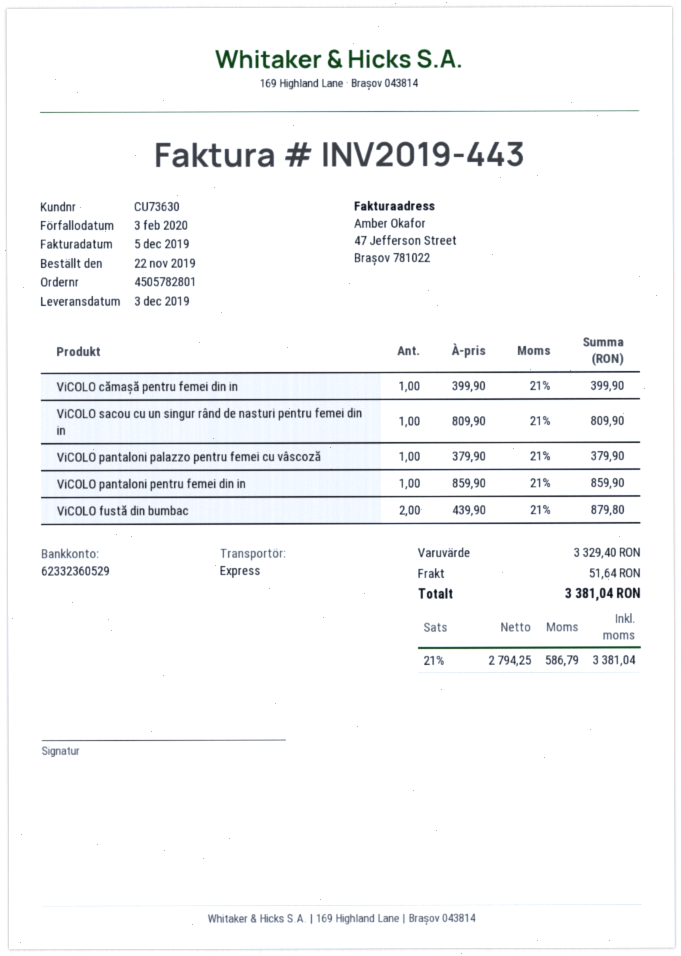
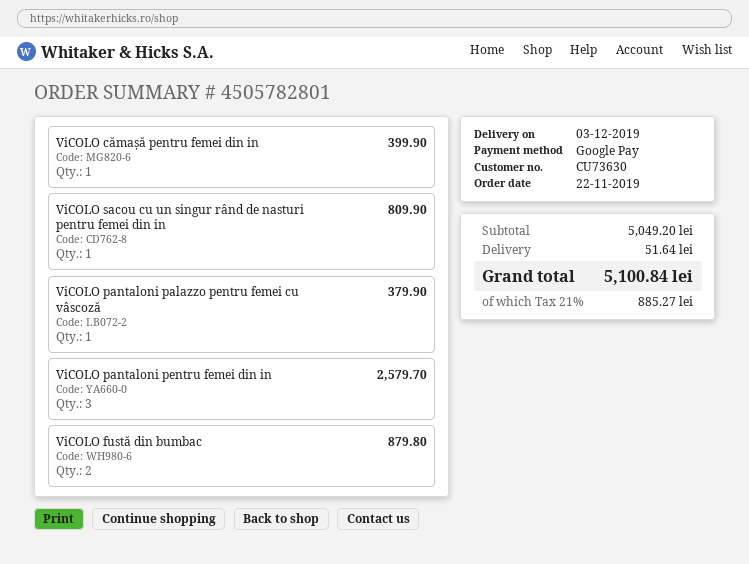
ViCOLO pantaloni pentru femei din in: 1 for 859.90 -> 3 for 2579.70
subtotal: 3329.40 -> 5049.20
tax: 21% = 586.79 -> 21% = 885.27
total: 3381.04 -> 5100.84

